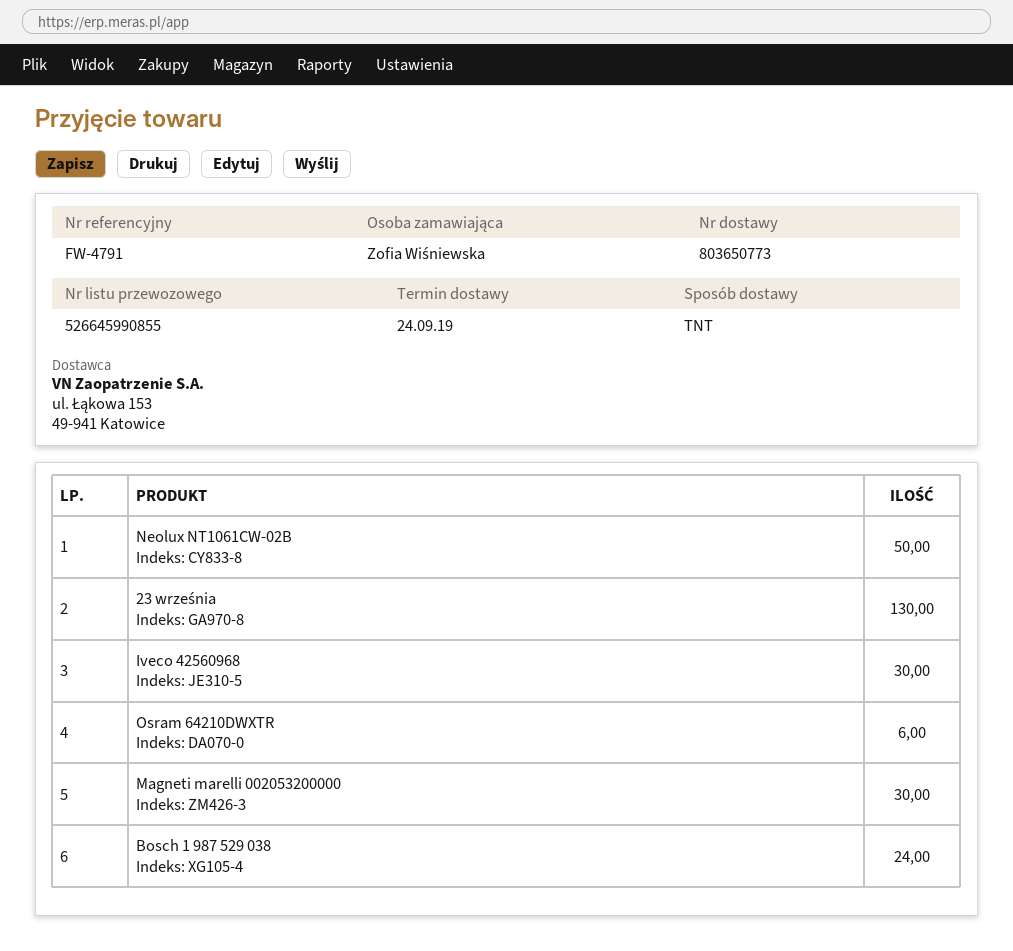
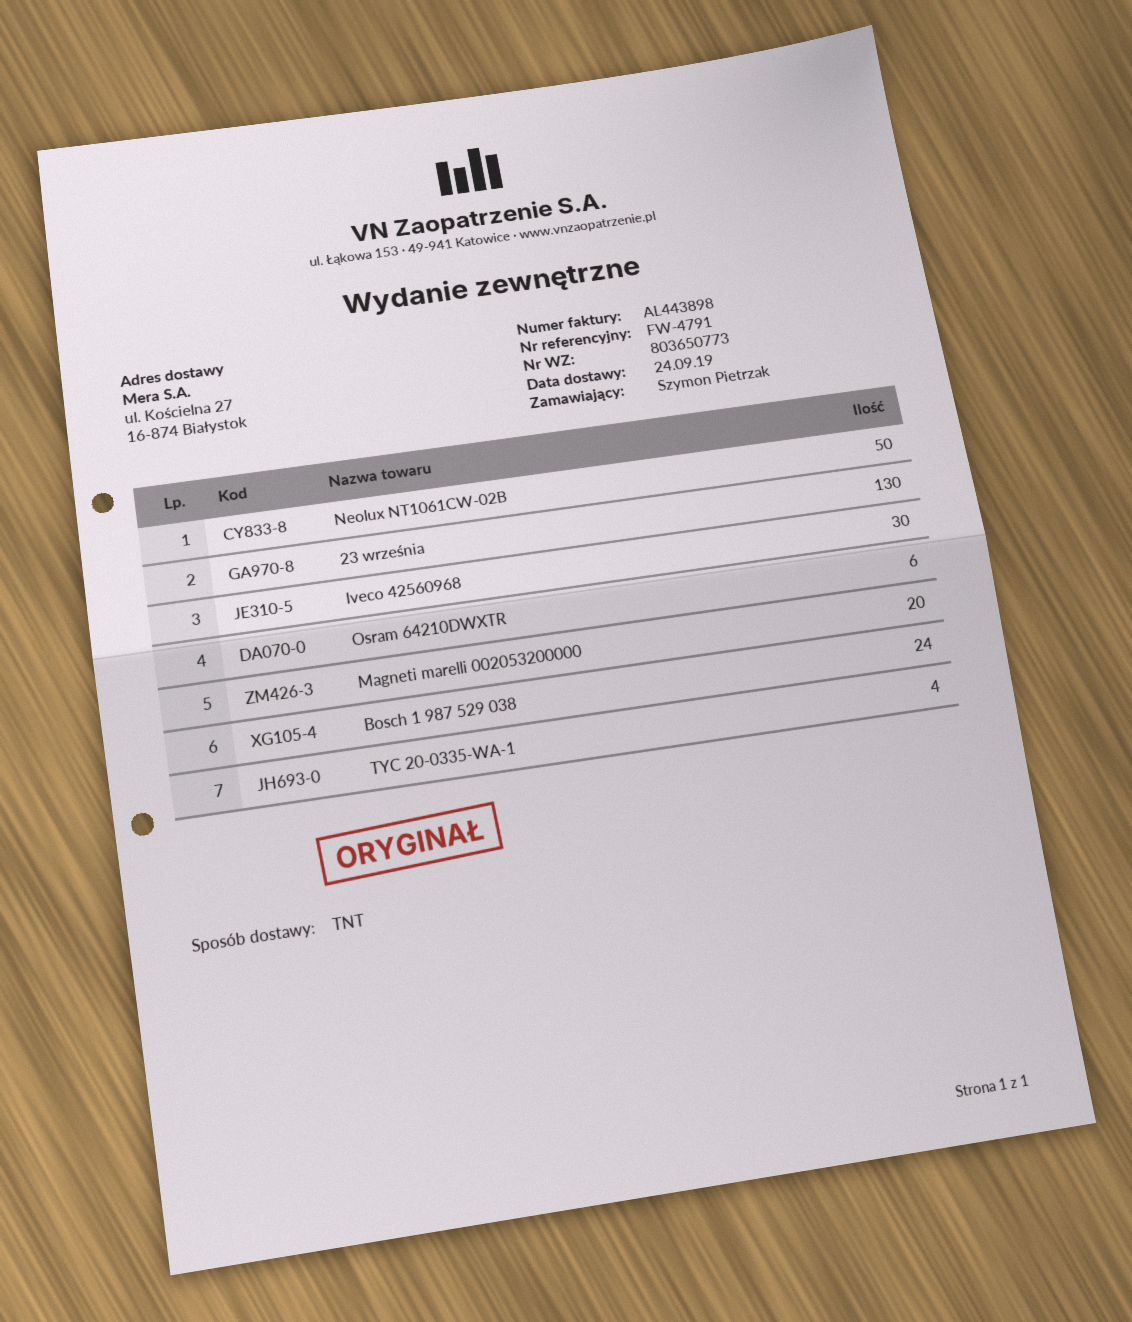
ordered by: Zofia Wiśniewska -> Szymon Pietrzak
Magneti marelli 002053200000: 30 -> 20
TYC 20-0335-WA-1: none -> 4

